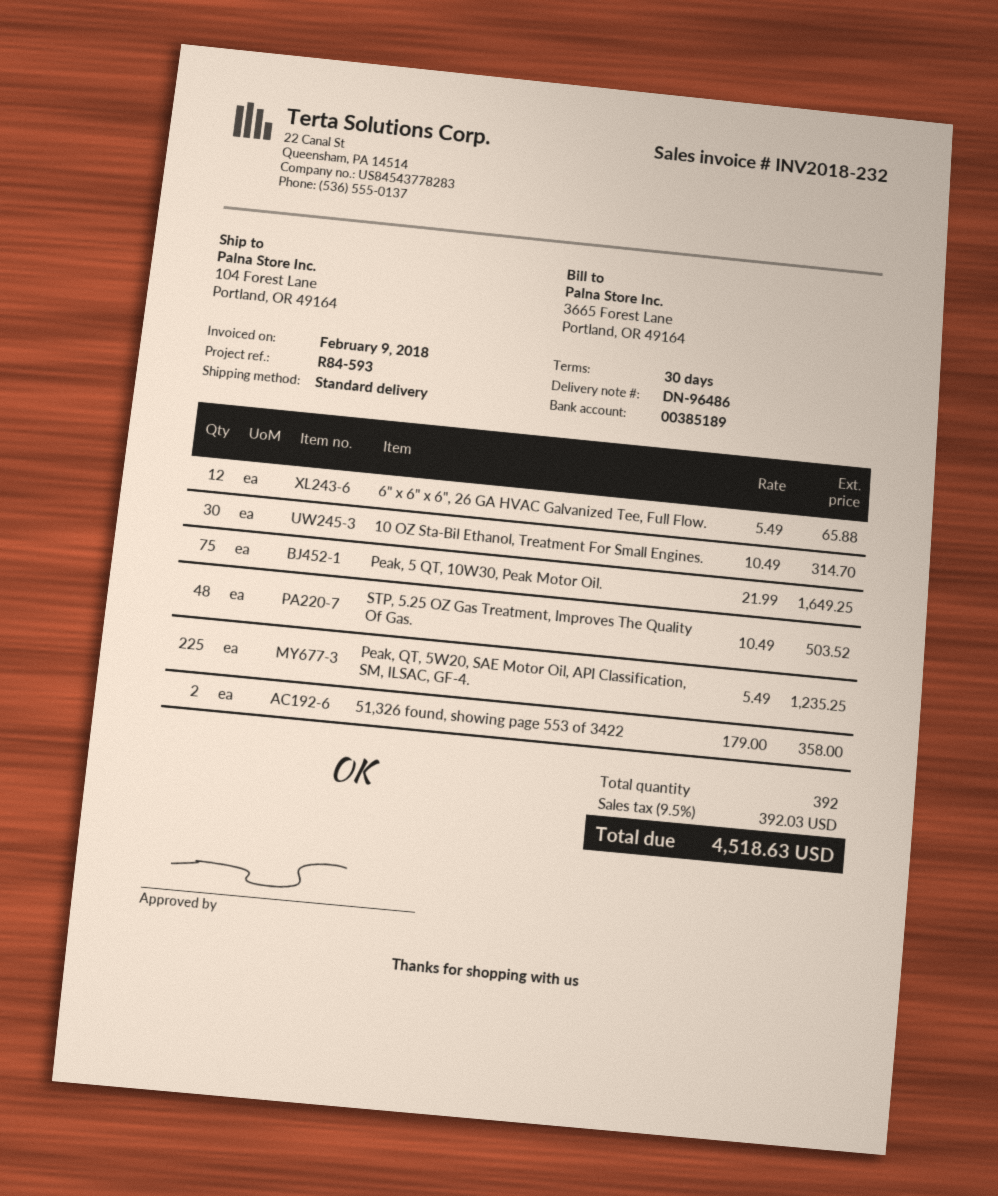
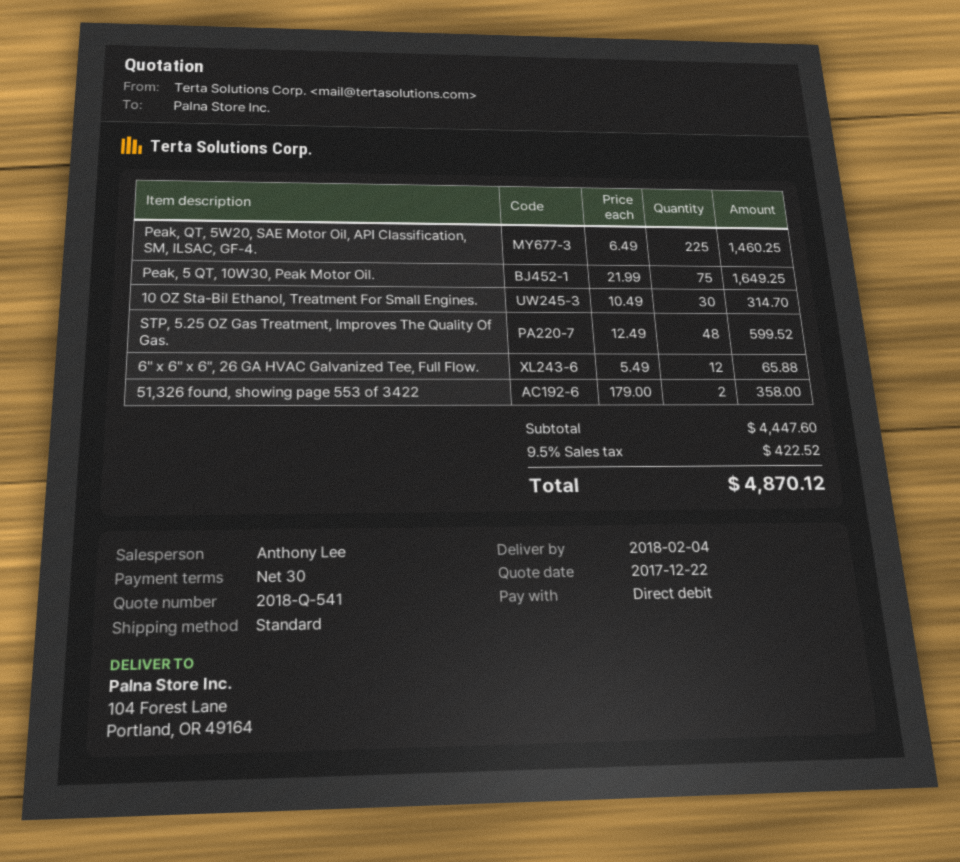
STP, 5.25 OZ Gas Treatment, Improves The Quality Of Gas.: 48 x 10.49 = 503.52 -> 48 x 12.49 = 599.52
Peak, QT, 5W20, SAE Motor Oil, API Classification, SM, ILSAC, GF-4.: 225 x 5.49 = 1235.25 -> 225 x 6.49 = 1460.25
tax: 9.5% = 392.03 -> 9.5% = 422.52
total: 4518.63 -> 4870.12

